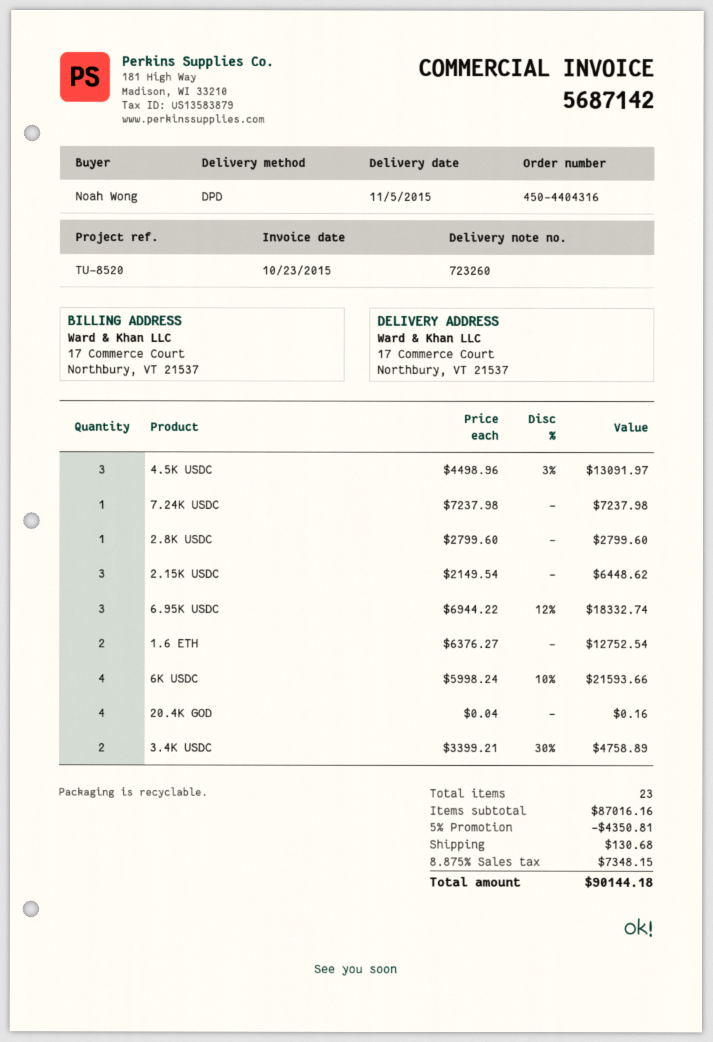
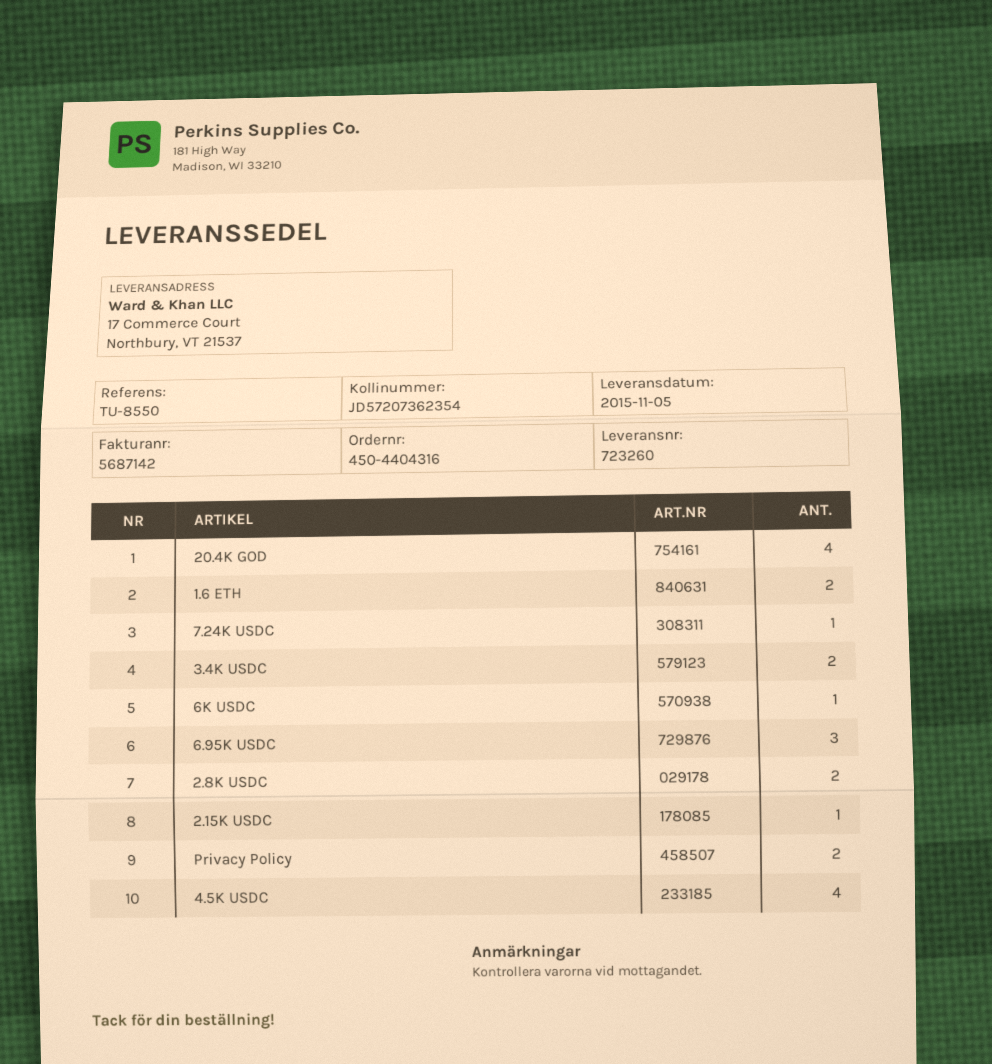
reference: TU-8520 -> TU-8550
4.5K USDC: 3 -> 4
2.8K USDC: 1 -> 2
2.15K USDC: 3 -> 1
6K USDC: 4 -> 1
Privacy Policy: none -> 2

